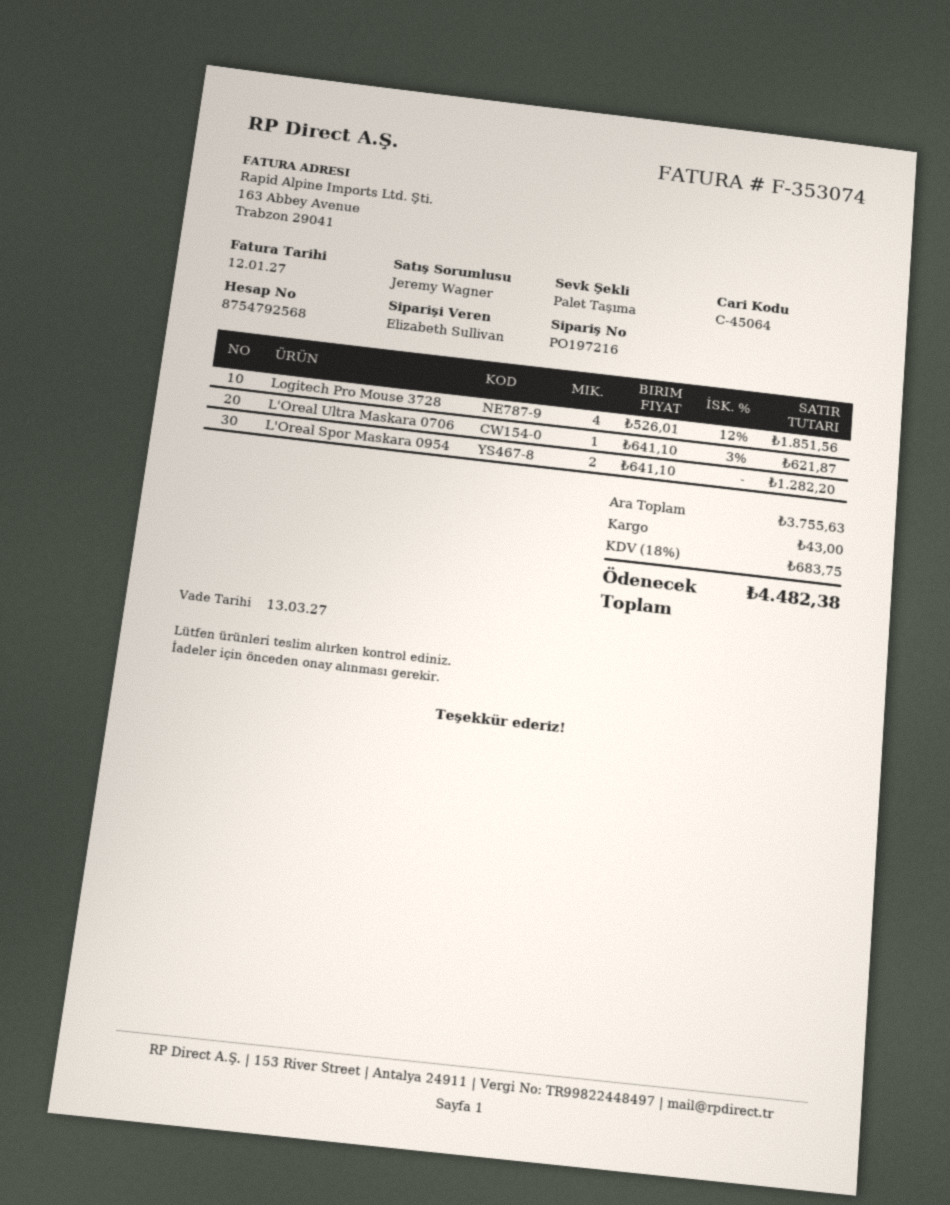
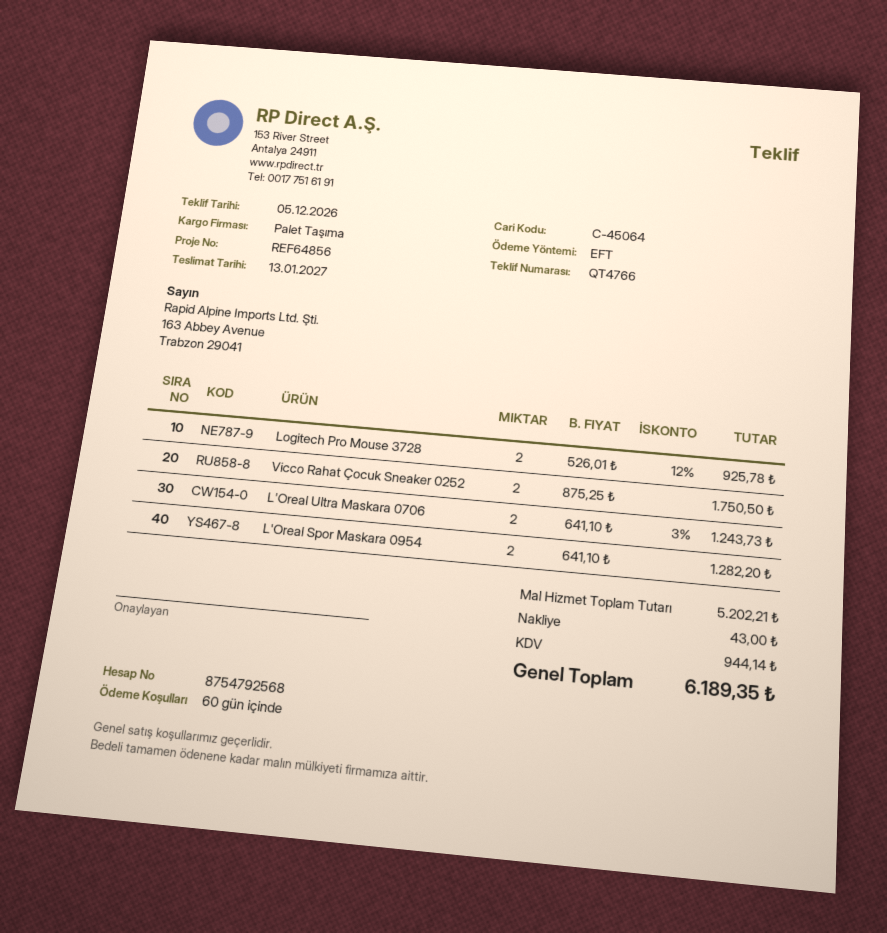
Logitech Pro Mouse 3728: 4 x 526.01 - 12% = 1851.56 -> 2 x 526.01 - 12% = 925.78
L'Oreal Ultra Maskara 0706: 1 x 641.10 - 3% = 621.87 -> 2 x 641.10 - 3% = 1243.73
Vicco Rahat Çocuk Sneaker 0252: none -> 2 x 875.25 = 1750.50
subtotal: 3755.63 -> 5202.21
tax: 683.75 -> 944.14
total: 4482.38 -> 6189.35

